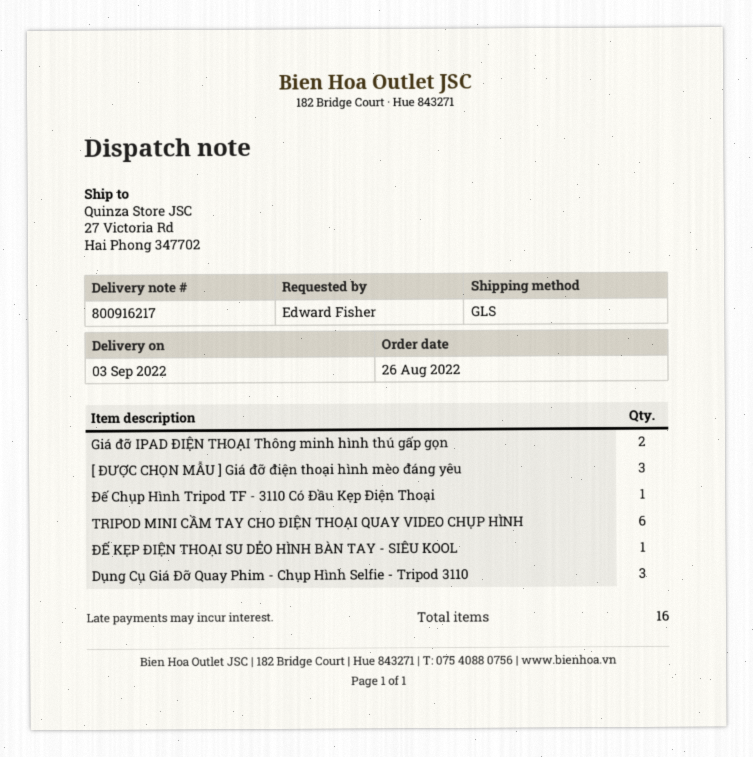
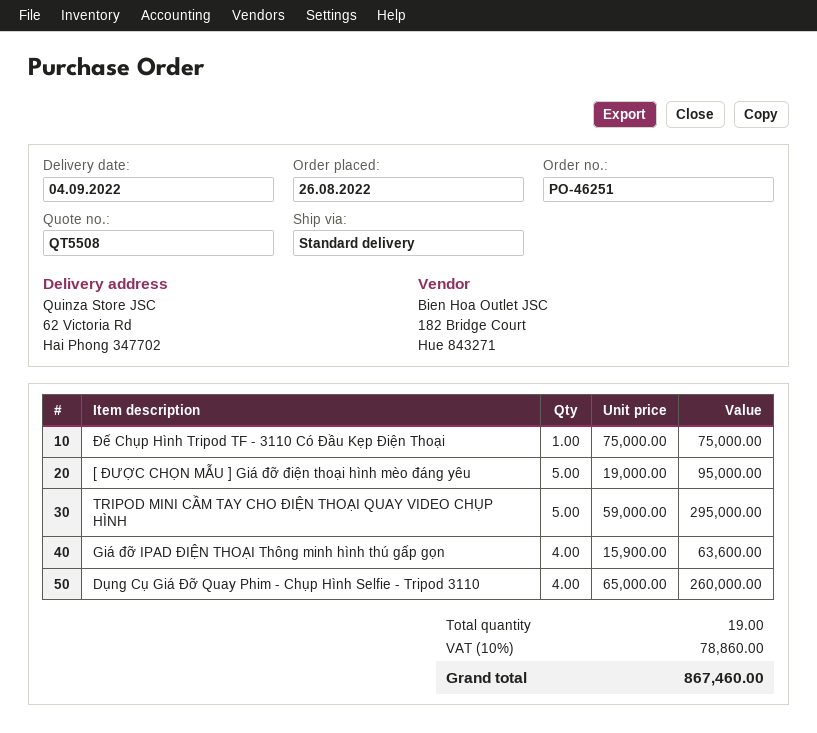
delivery date: 2022-09-03 -> 2022-09-04
shipping method: GLS -> standard
ship to: 27 Victoria Rd, Hai Phong 347702 -> 62 Victoria Rd, Hai Phong 347702
Giá đỡ IPAD ĐIỆN THOẠI Thông minh hình thú gấp gọn: 2 -> 4
[ ĐƯỢC CHỌN MẪU ] Giá đỡ điện thoại hình mèo đáng yêu: 3 -> 5
TRIPOD MINI CẦM TAY CHO ĐIỆN THOẠI QUAY VIDEO CHỤP HÌNH: 6 -> 5
ĐẾ KẸP ĐIỆN THOẠI SU DẺO HÌNH BÀN TAY - SIÊU KOOL: 1 -> none
Dụng Cụ Giá Đỡ Quay Phim - Chụp Hình Selfie - Tripod 3110: 3 -> 4
total quantity: 16 -> 19

